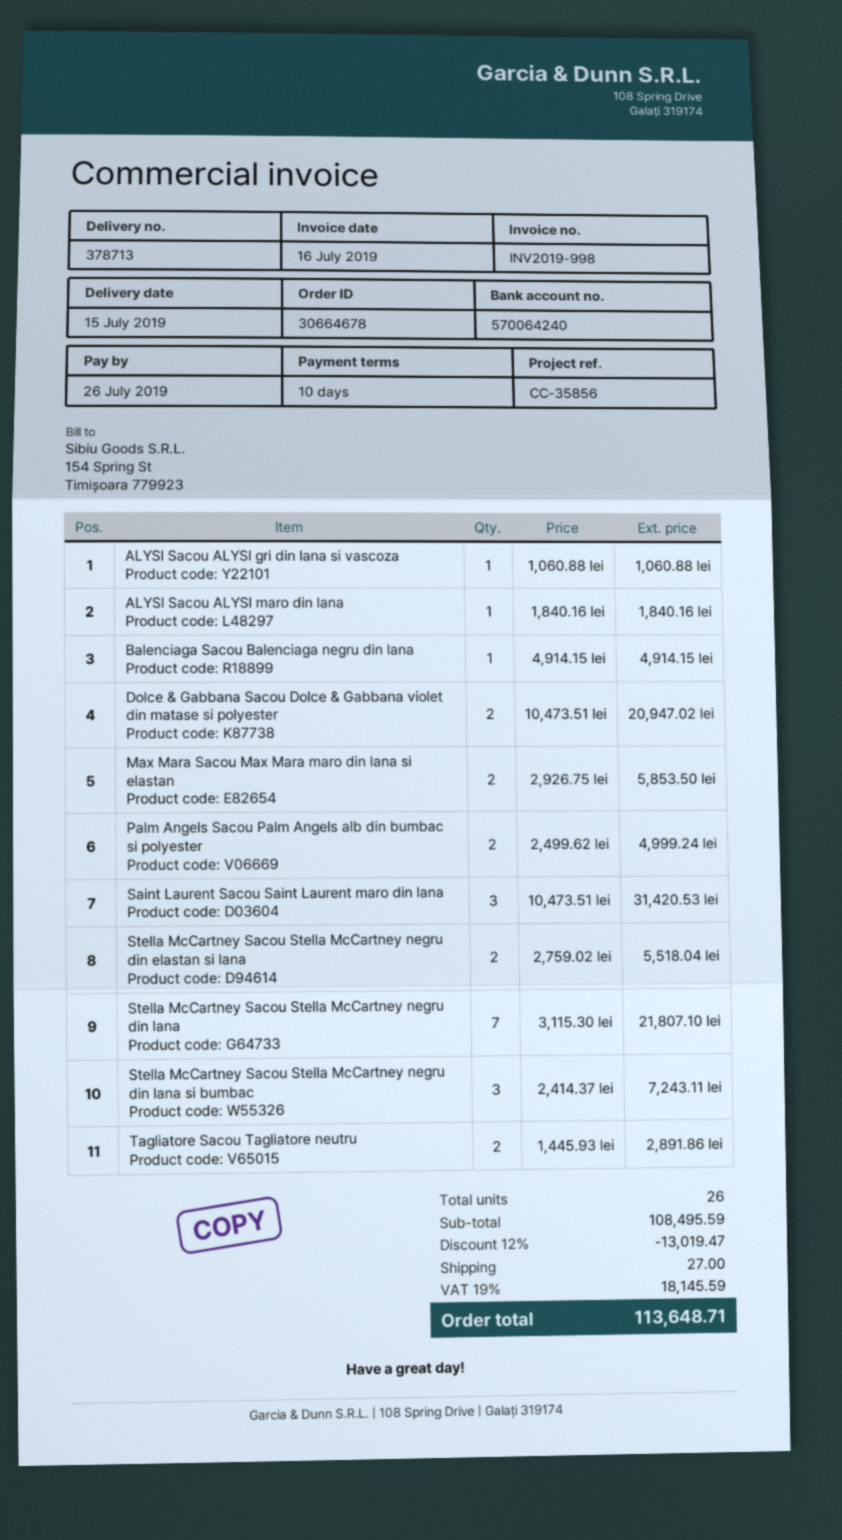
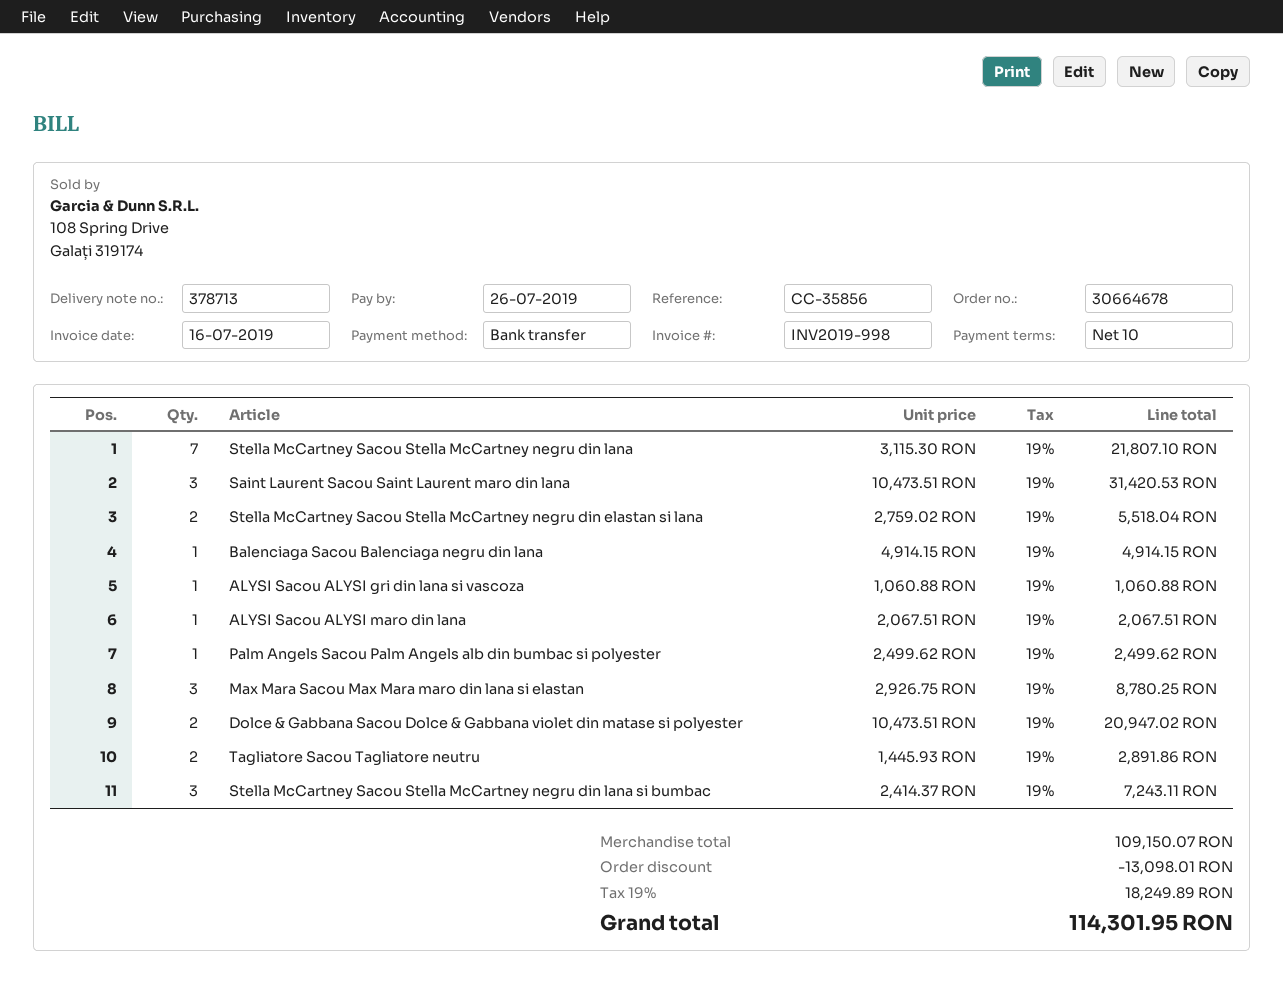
ALYSI Sacou ALYSI maro din lana: 1 x 1840.16 = 1840.16 -> 1 x 2067.51 = 2067.51
Max Mara Sacou Max Mara maro din lana si elastan: 2 x 2926.75 = 5853.50 -> 3 x 2926.75 = 8780.25
Palm Angels Sacou Palm Angels alb din bumbac si polyester: 2 x 2499.62 = 4999.24 -> 1 x 2499.62 = 2499.62
subtotal: 108495.59 -> 109150.07
discount: 13019.47 -> 13098.01
shipping: 27.00 -> none
tax: 19% = 18145.59 -> 19% = 18249.89
total: 113648.71 -> 114301.95

